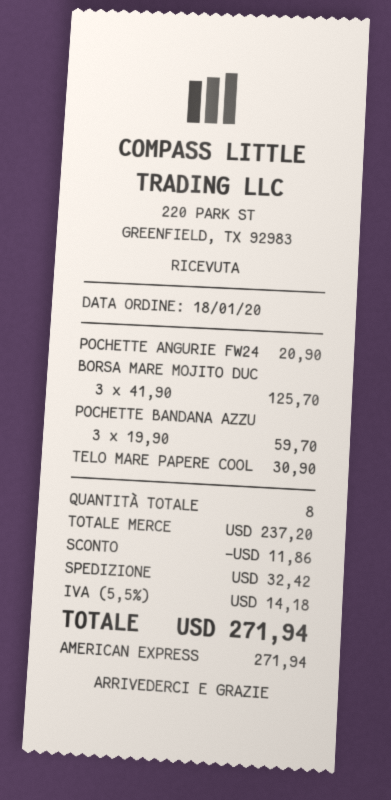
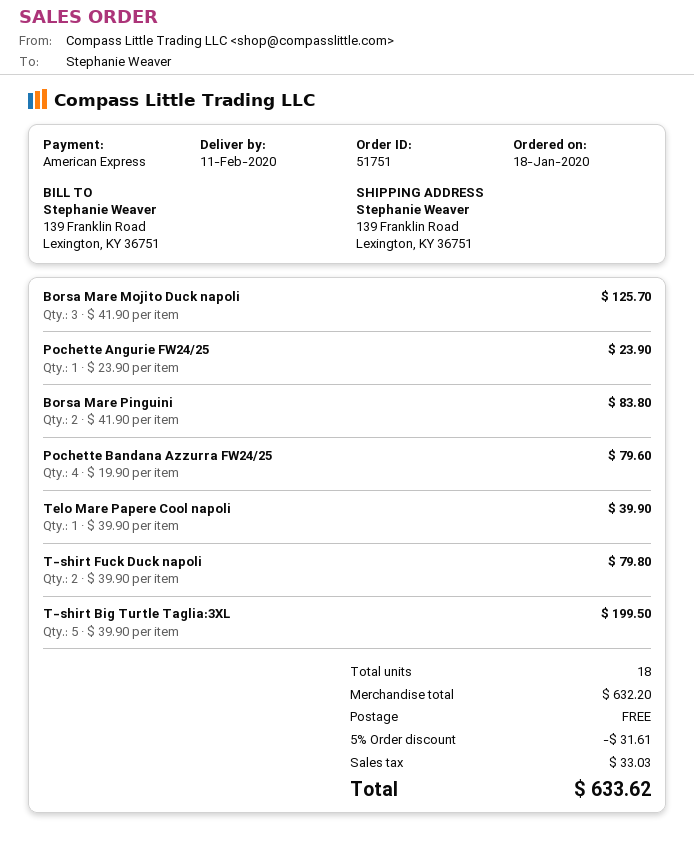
POCHETTE ANGURIE FW24: 1 x 20.90 = 20.90 -> 1 x 23.90 = 23.90
POCHETTE BANDANA AZZU: 3 x 19.90 = 59.70 -> 4 x 19.90 = 79.60
TELO MARE PAPERE COOL: 1 x 30.90 = 30.90 -> 1 x 39.90 = 39.90
Borsa Mare Pinguini: none -> 2 x 41.90 = 83.80
T-shirt Fuck Duck napoli: none -> 2 x 39.90 = 79.80
T-shirt Big Turtle Taglia:3XL: none -> 5 x 39.90 = 199.50
total quantity: 8 -> 18
subtotal: 237.20 -> 632.20
discount: 11.86 -> 31.61
shipping: 32.42 -> 0.00
tax: 14.18 -> 33.03
total: 271.94 -> 633.62

